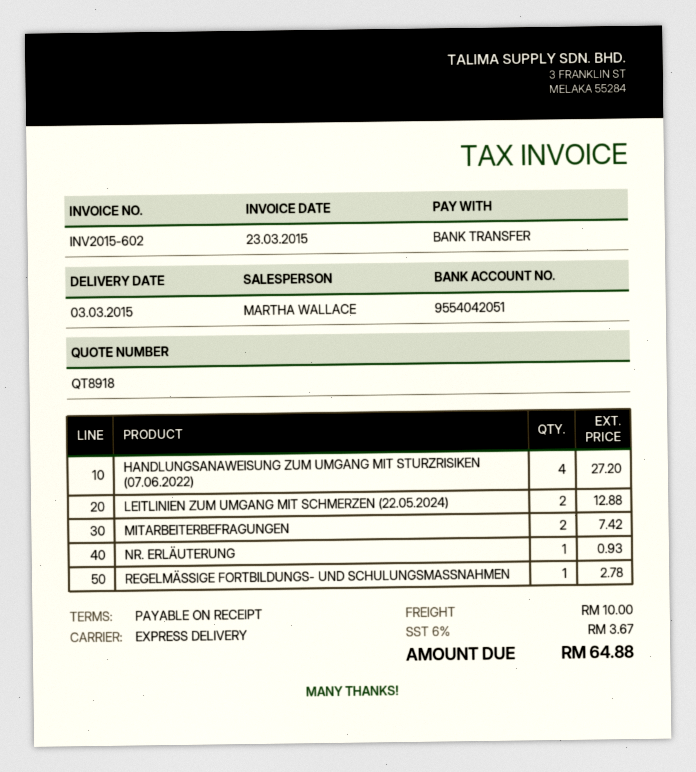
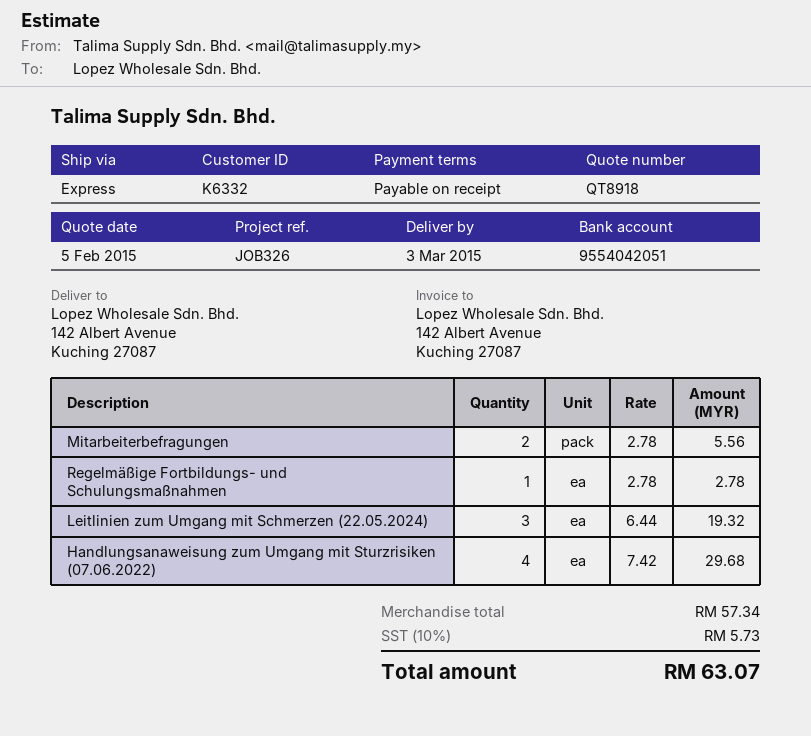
HANDLUNGSANAWEISUNG ZUM UMGANG MIT STURZRISIKEN (07.06.2022): 4 for 27.20 -> 4 for 29.68
LEITLINIEN ZUM UMGANG MIT SCHMERZEN (22.05.2024): 2 for 12.88 -> 3 for 19.32
MITARBEITERBEFRAGUNGEN: 2 for 7.42 -> 2 for 5.56
NR. ERLÄUTERUNG: 1 for 0.93 -> none
shipping: 10.00 -> none
tax: 6% = 3.67 -> 10% = 5.73
total: 64.88 -> 63.07

